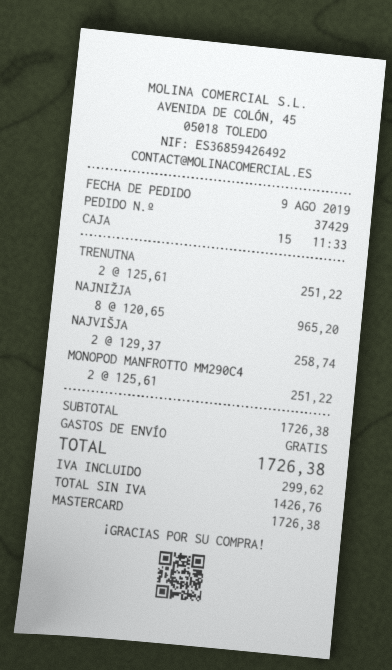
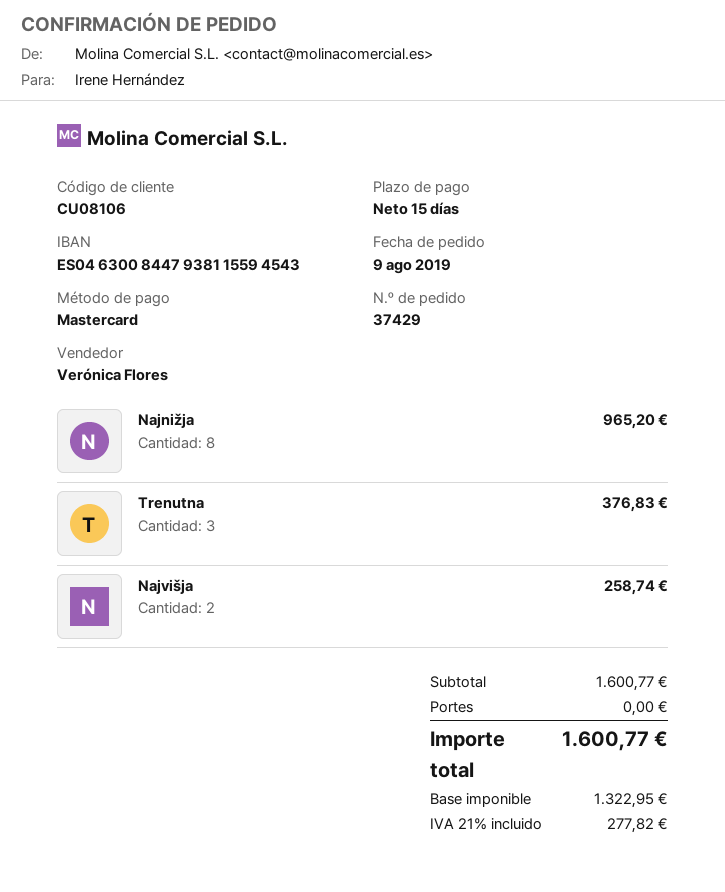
TRENUTNA: 2 for 251.22 -> 3 for 376.83
MONOPOD MANFROTTO MM290C4: 2 for 251.22 -> none
subtotal: 1726.38 -> 1600.77
net: 1426.76 -> 1322.95
tax: 299.62 -> 277.82
total: 1726.38 -> 1600.77

